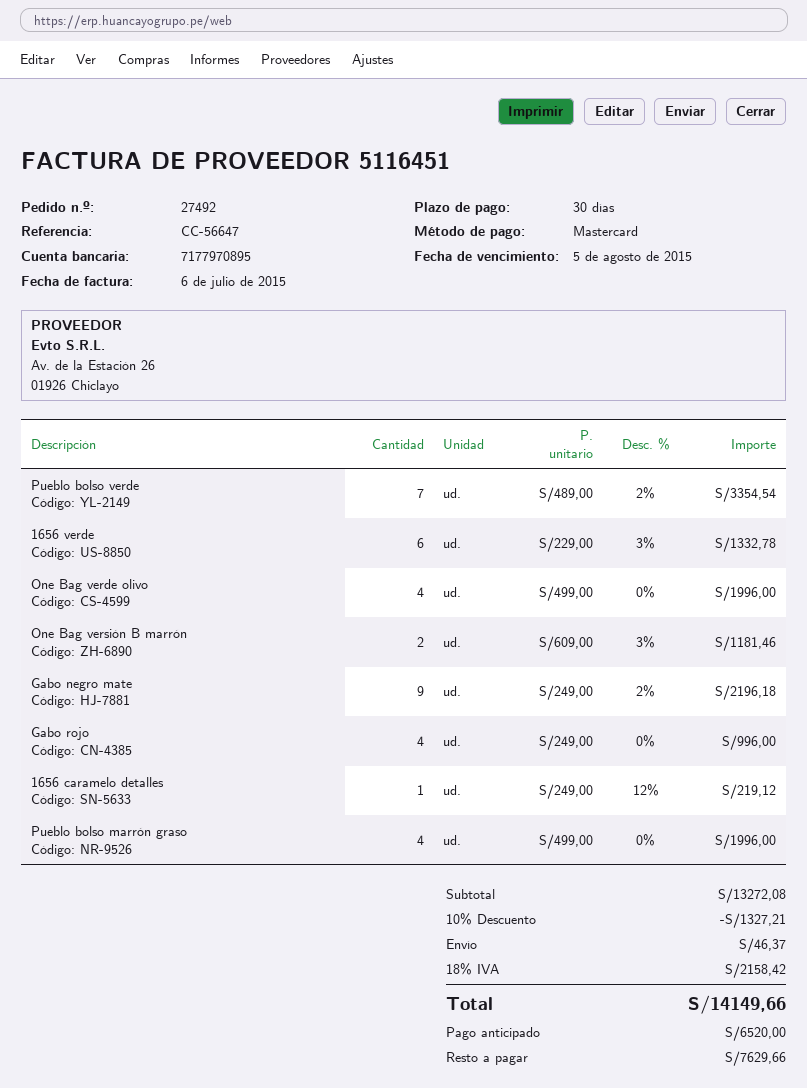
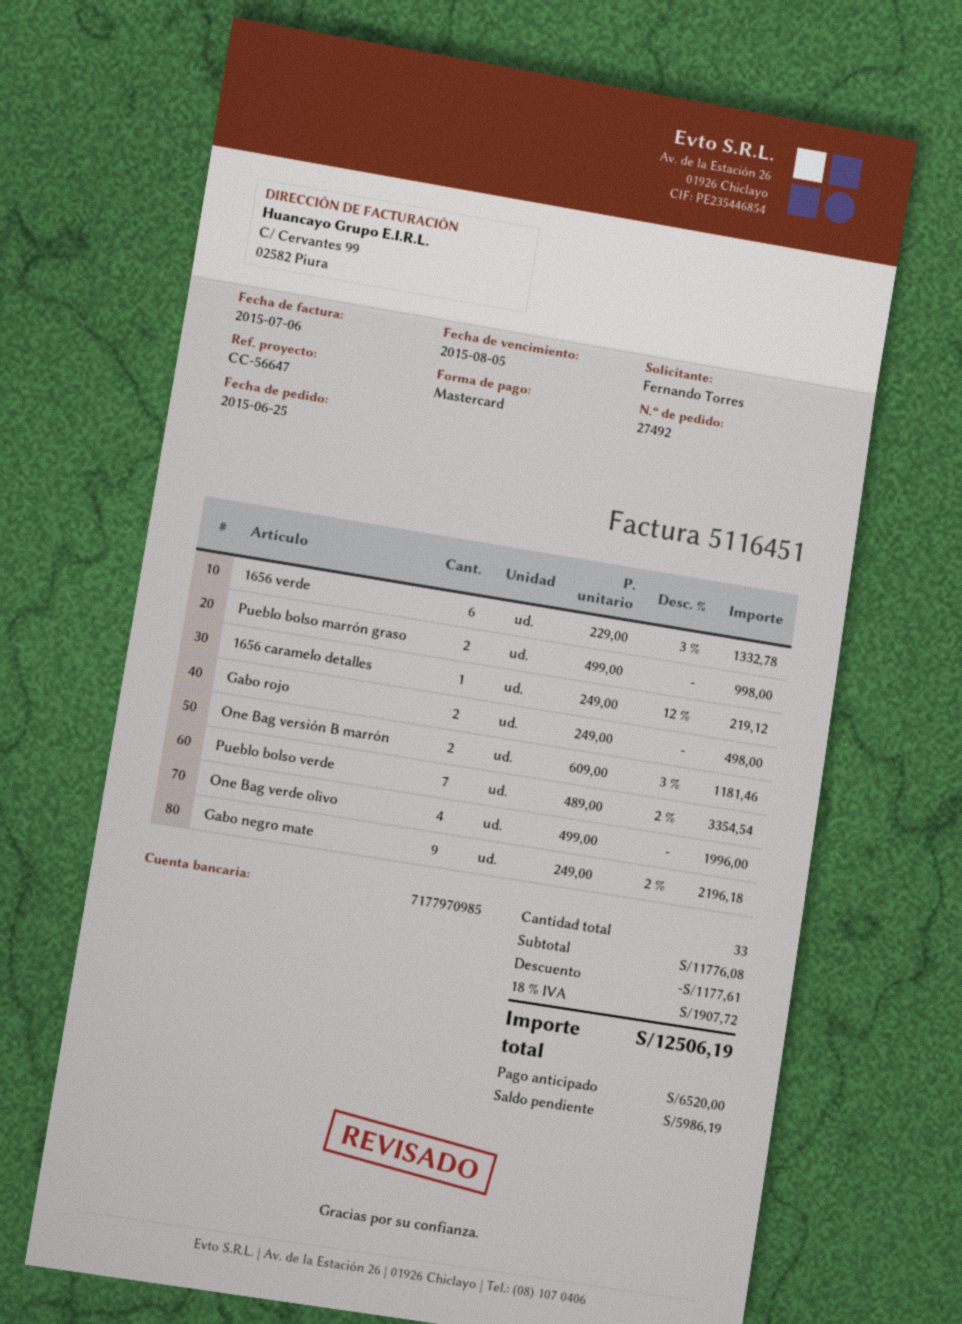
bank account: 7177970895 -> 7177970985
Gabo rojo: 4 x 249.00 = 996.00 -> 2 x 249.00 = 498.00
Pueblo bolso marrón graso: 4 x 499.00 = 1996.00 -> 2 x 499.00 = 998.00
subtotal: 13272.08 -> 11776.08
discount: 1327.21 -> 1177.61
shipping: 46.37 -> none
tax: 18% = 2158.42 -> 18% = 1907.72
total: 14149.66 -> 12506.19
balance: 7629.66 -> 5986.19

